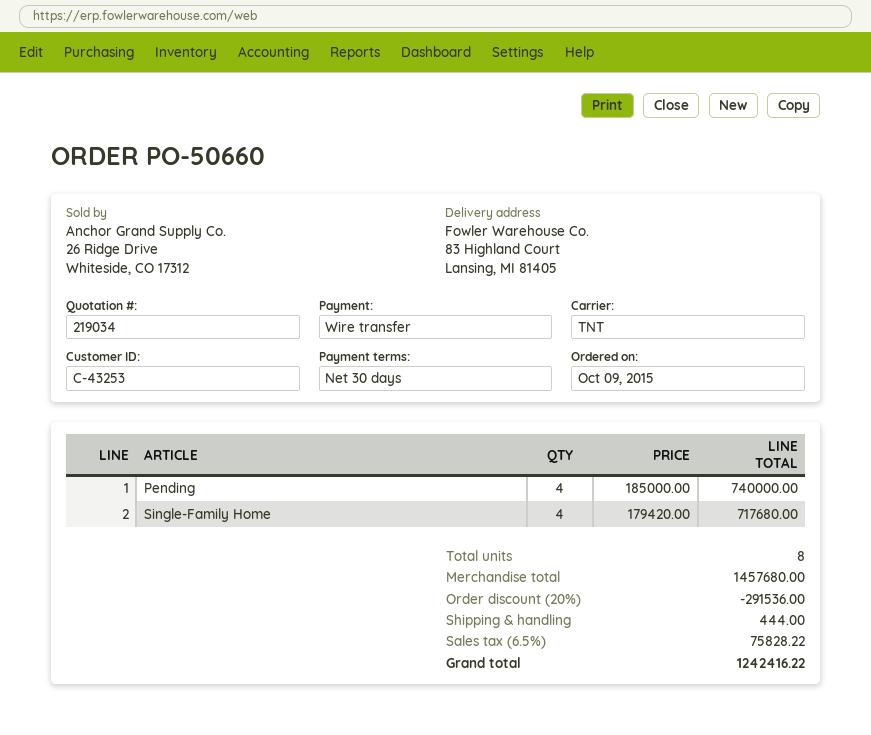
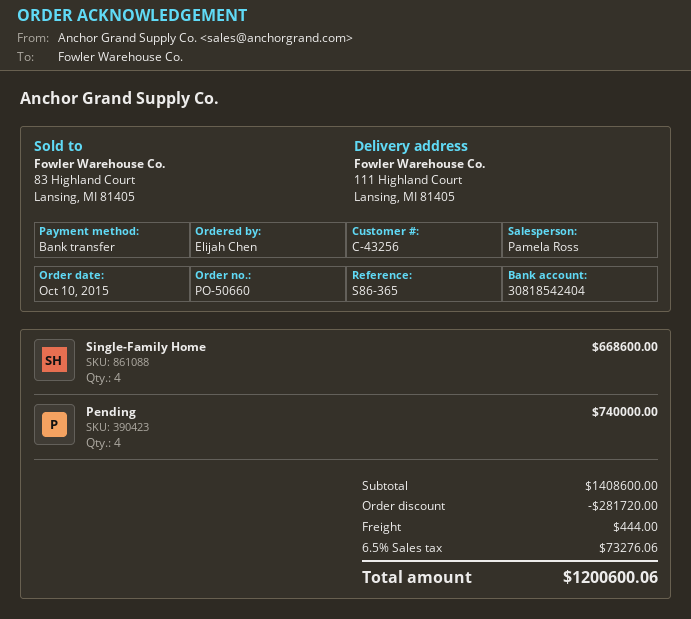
order date: 2015-10-09 -> 2015-10-10
customer number: C-43253 -> C-43256
ship to: 83 Highland Court, Lansing, MI 81405 -> 111 Highland Court, Lansing, MI 81405
Single-Family Home: 4 for 717680.00 -> 4 for 668600.00
subtotal: 1457680.00 -> 1408600.00
discount: 291536.00 -> 281720.00
tax: 6.5% = 75828.22 -> 6.5% = 73276.06
total: 1242416.22 -> 1200600.06

